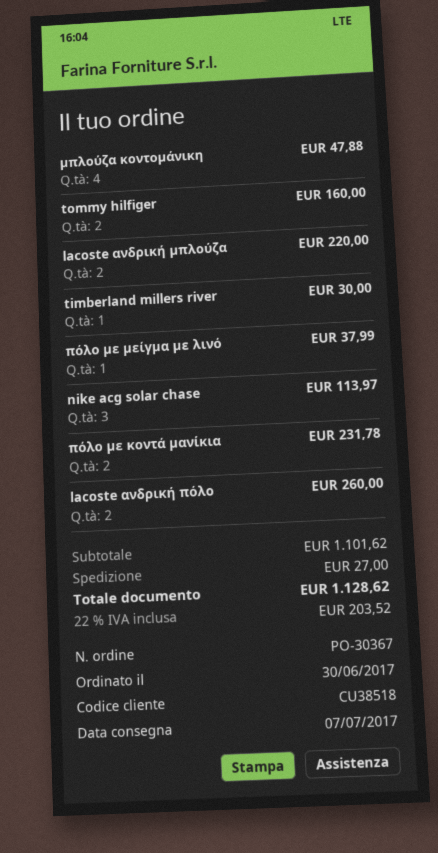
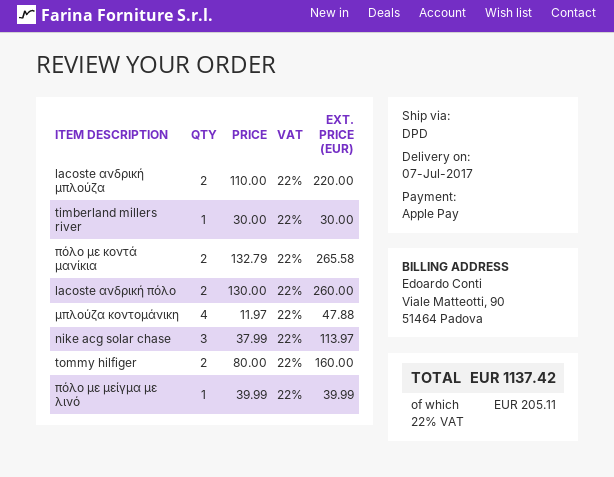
πόλο με μείγμα με λινό: 1 for 37.99 -> 1 for 39.99
πόλο με κοντά μανίκια: 2 for 231.78 -> 2 for 265.58
shipping: 27.00 -> none
tax: 22% = 203.52 -> 22% = 205.11
total: 1128.62 -> 1137.42

